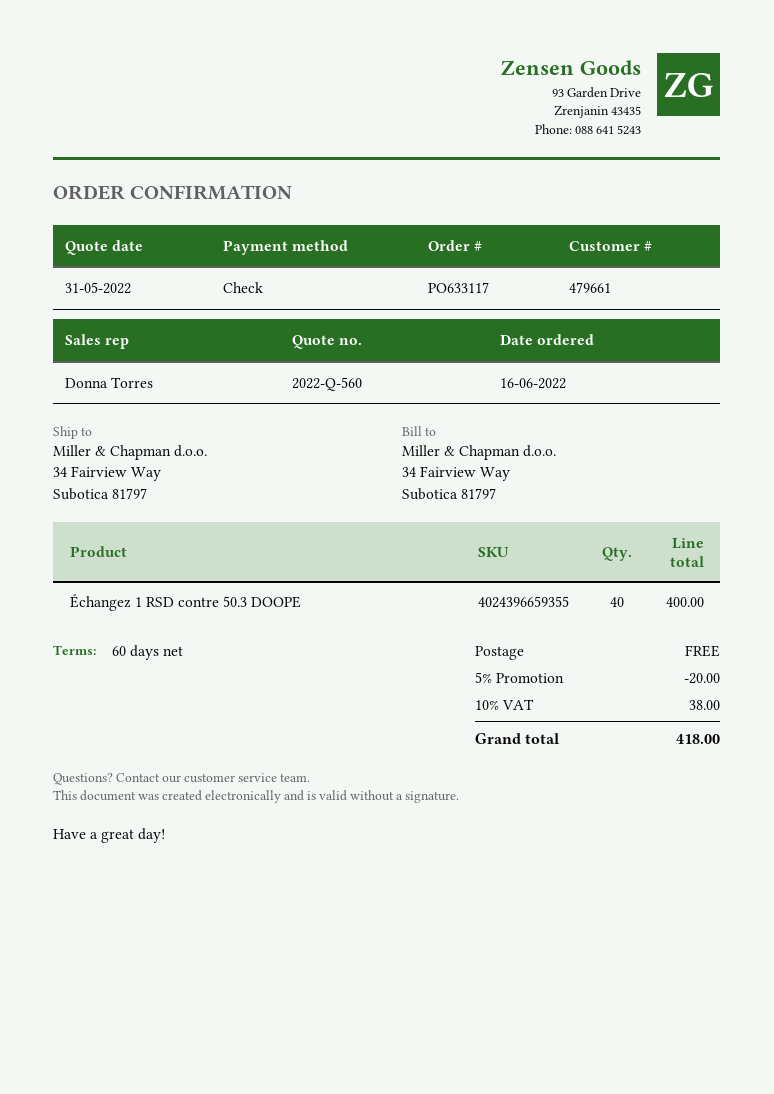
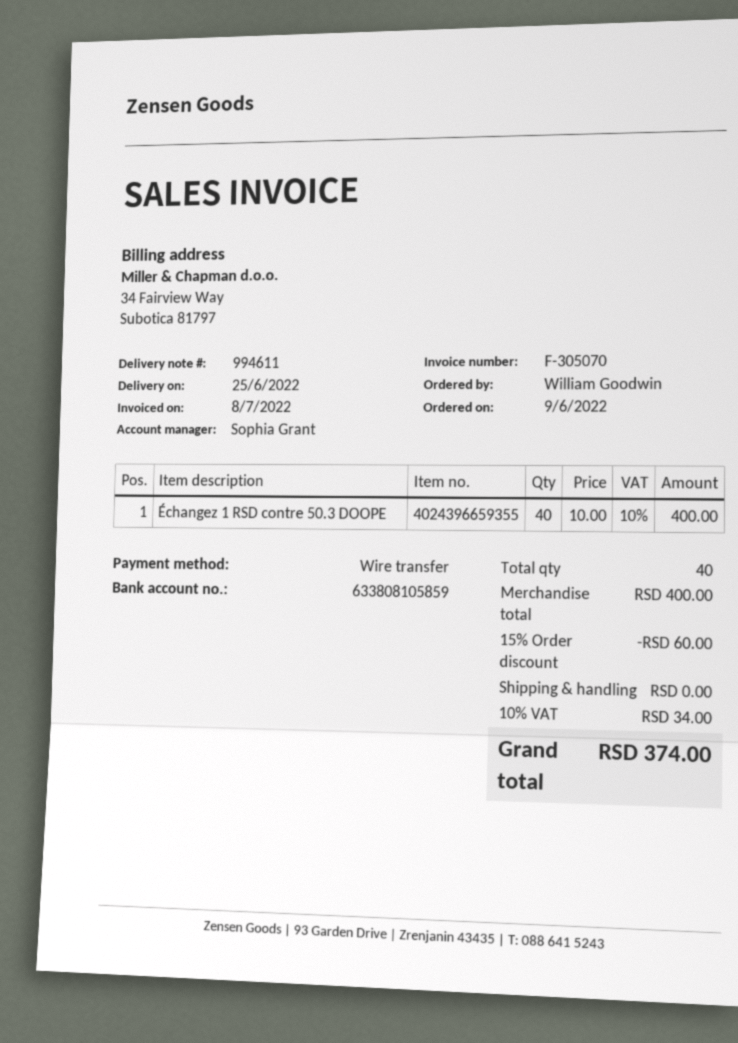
order date: 2022-06-16 -> 2022-06-09
sales rep: Donna Torres -> Sophia Grant
payment method: cheque -> bank transfer
discount: 5% = 20.00 -> 15% = 60.00
tax: 10% = 38.00 -> 10% = 34.00
total: 418.00 -> 374.00

